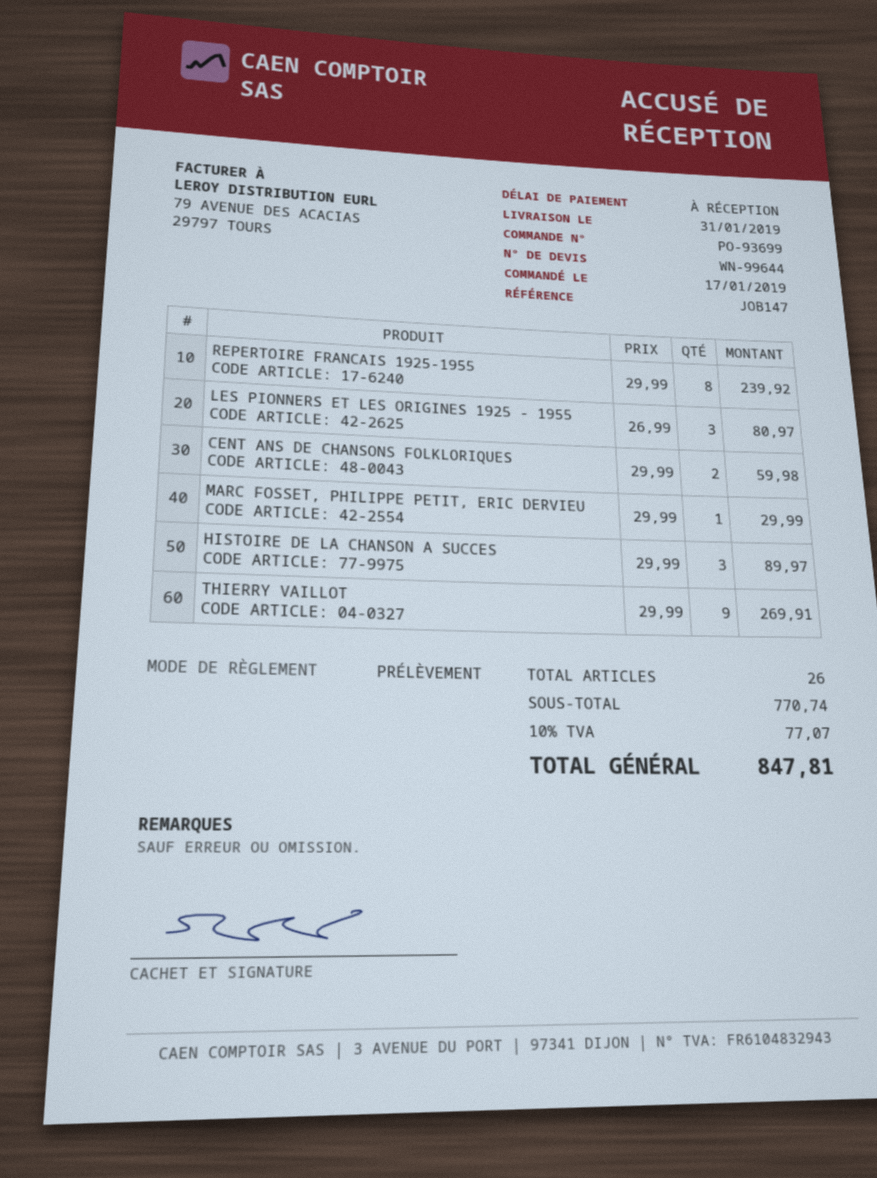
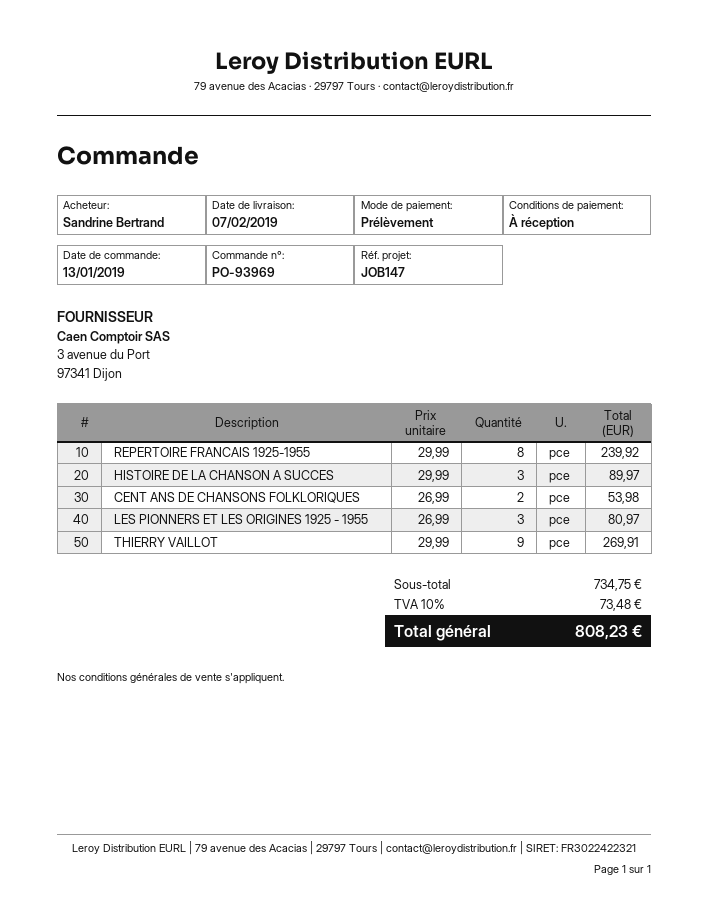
order number: PO-93699 -> PO-93969
order date: 2019-01-17 -> 2019-01-13
delivery date: 2019-01-31 -> 2019-02-07
CENT ANS DE CHANSONS FOLKLORIQUES: 2 x 29.99 = 59.98 -> 2 x 26.99 = 53.98
MARC FOSSET, PHILIPPE PETIT, ERIC DERVIEU: 1 x 29.99 = 29.99 -> none
subtotal: 770.74 -> 734.75
tax: 10% = 77.07 -> 10% = 73.48
total: 847.81 -> 808.23

